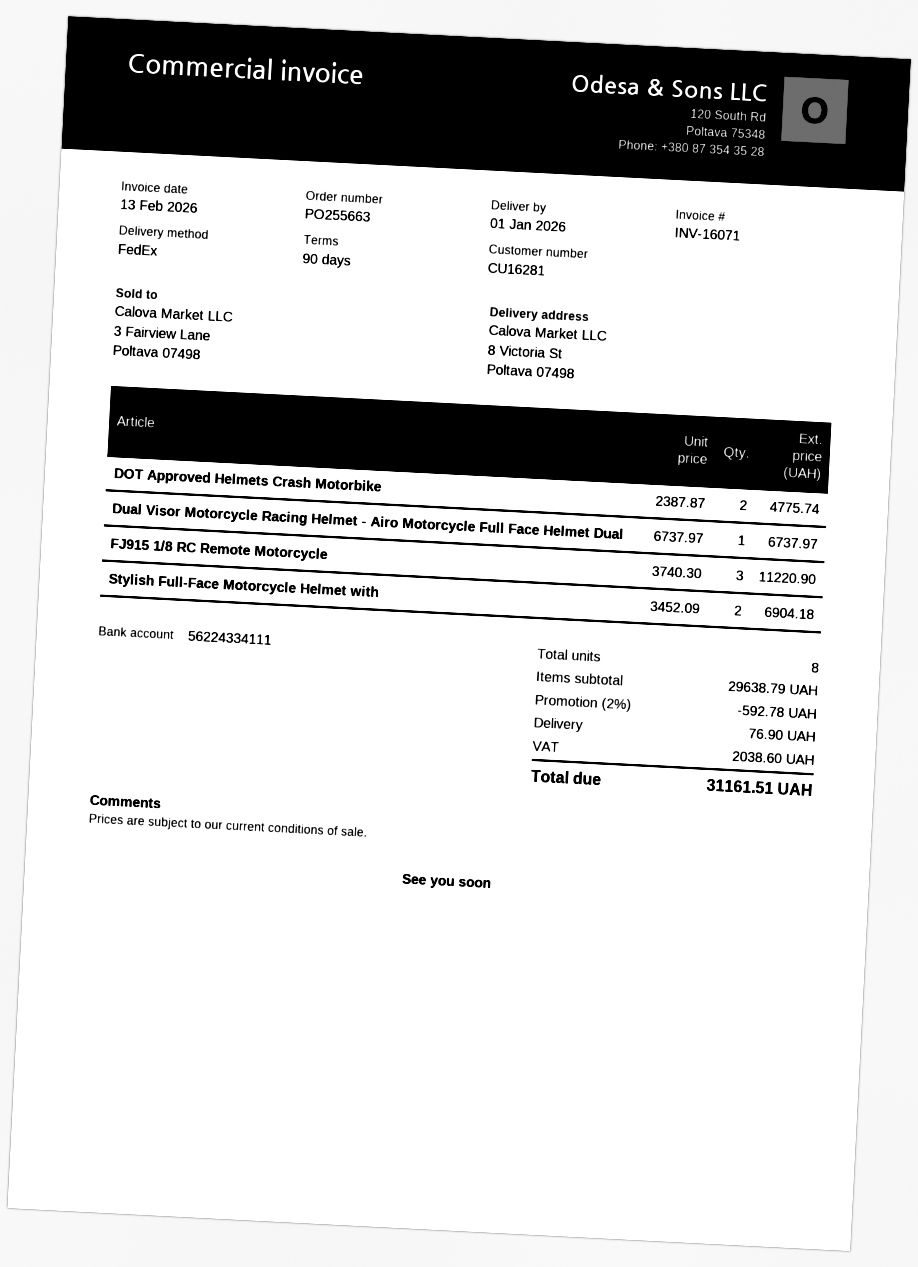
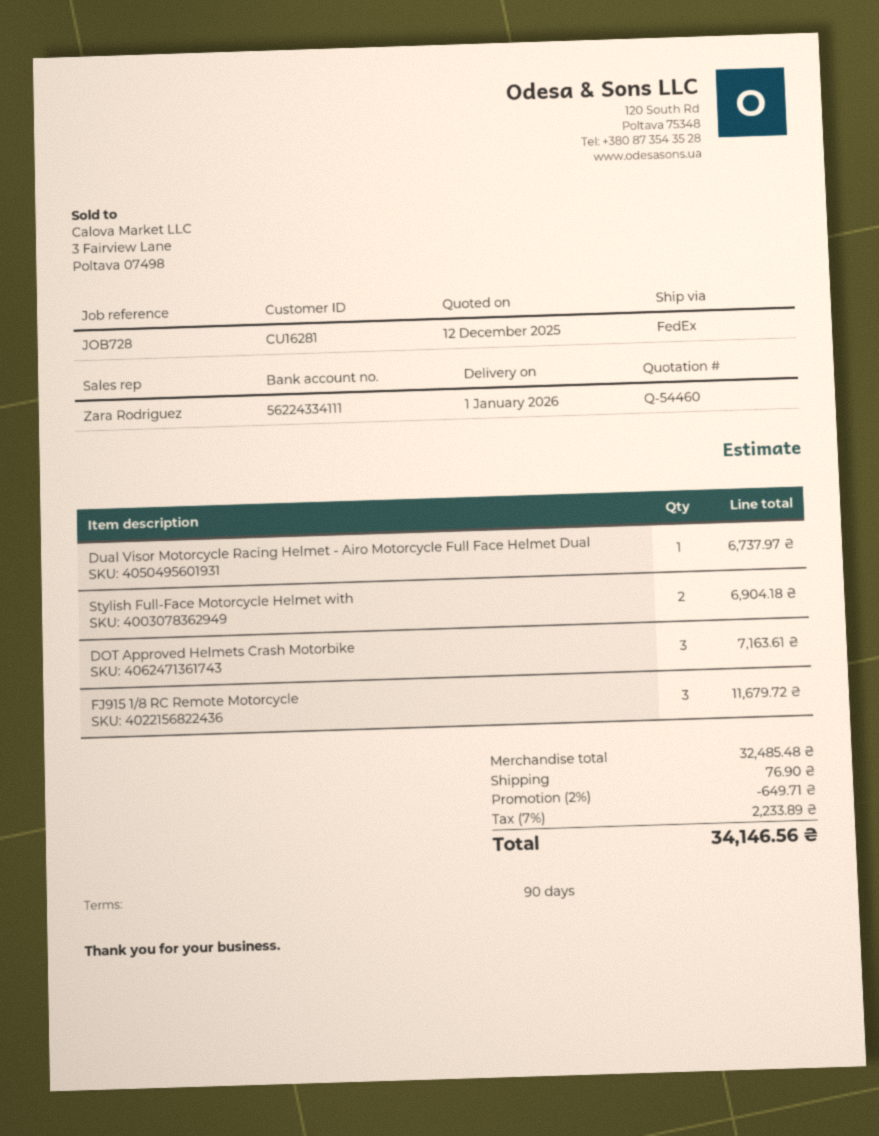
DOT Approved Helmets Crash Motorbike: 2 for 4775.74 -> 3 for 7163.61
FJ915 1/8 RC Remote Motorcycle: 3 for 11220.90 -> 3 for 11679.72
subtotal: 29638.79 -> 32485.48
discount: 2% = 592.78 -> 2% = 649.71
tax: 2038.60 -> 2233.89
total: 31161.51 -> 34146.56

